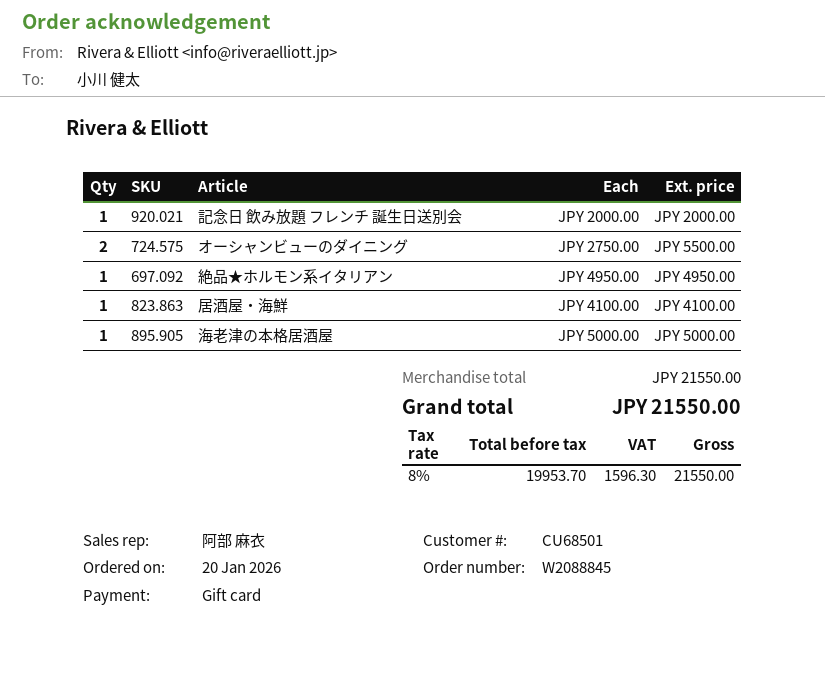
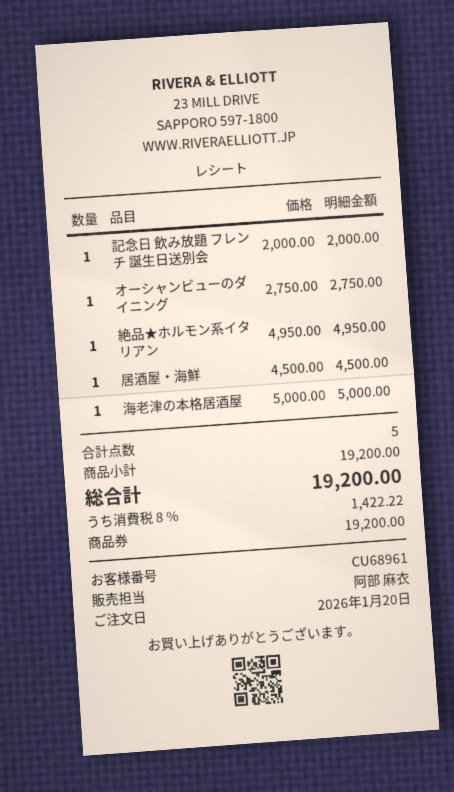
customer number: CU68501 -> CU68961
オーシャンビューのダイニング: 2 x 2750.00 = 5500.00 -> 1 x 2750.00 = 2750.00
居酒屋・海鮮: 1 x 4100.00 = 4100.00 -> 1 x 4500.00 = 4500.00
subtotal: 21550.00 -> 19200.00
tax: 8% = 1596.30 -> 8% = 1422.22
total: 21550.00 -> 19200.00

